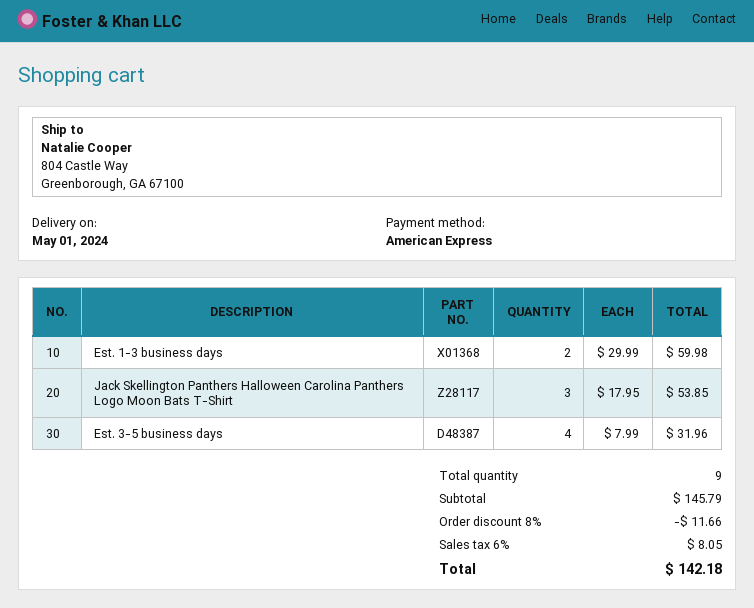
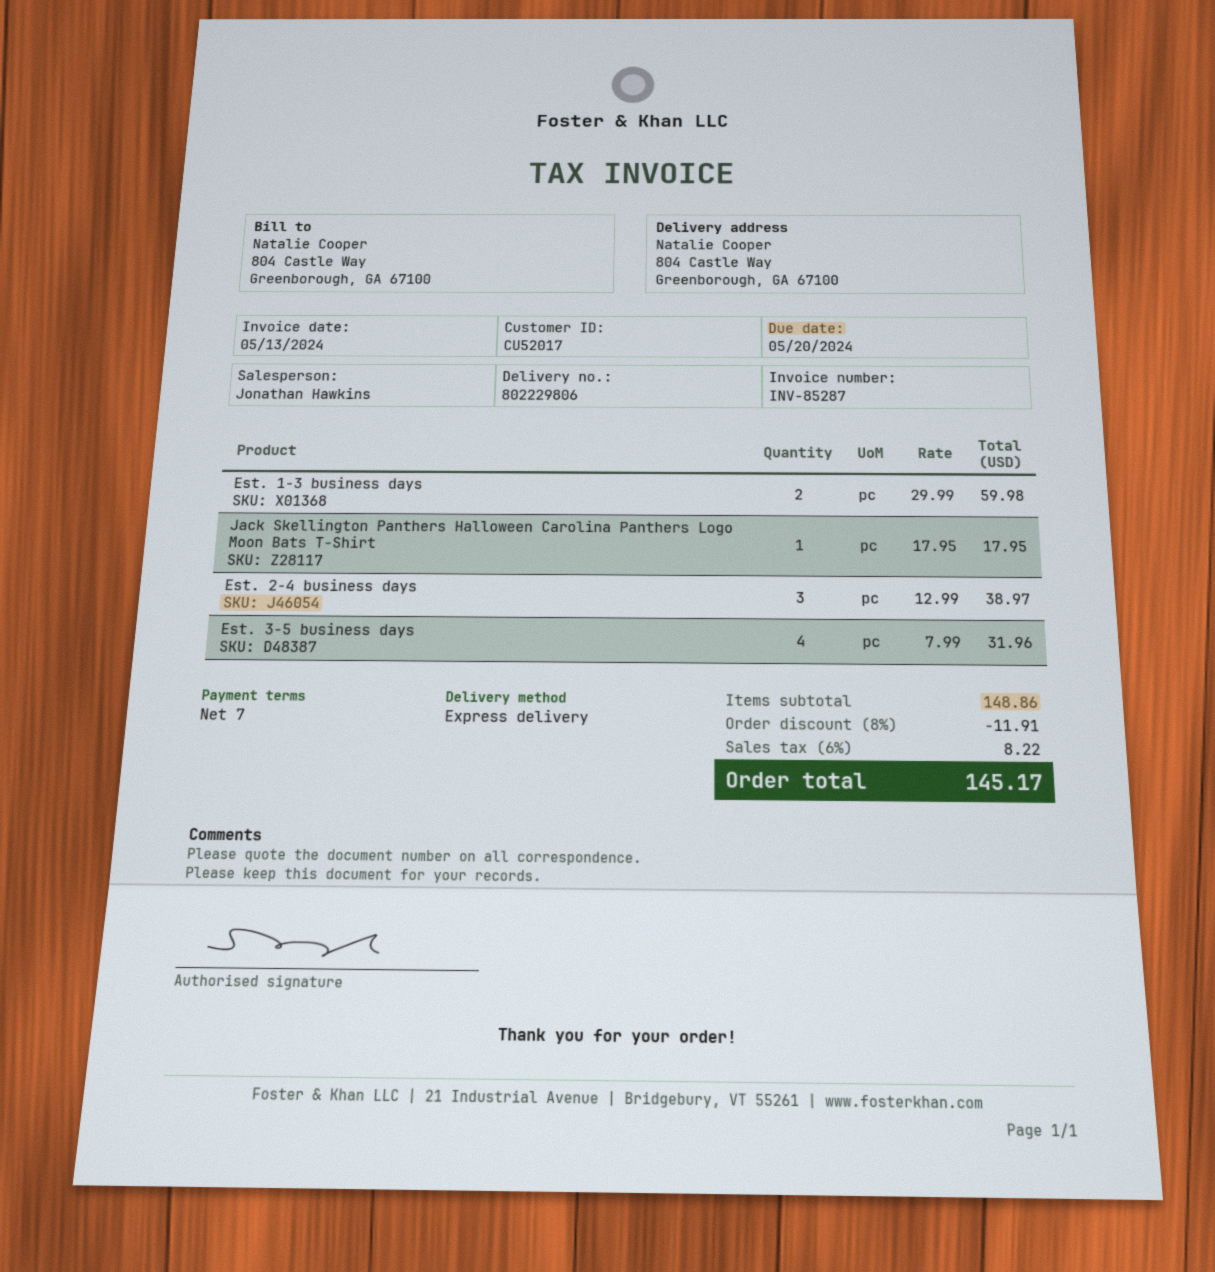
Jack Skellington Panthers Halloween Carolina Panthers Logo Moon Bats T-Shirt: 3 x 17.95 = 53.85 -> 1 x 17.95 = 17.95
Est. 2-4 business days: none -> 3 x 12.99 = 38.97
subtotal: 145.79 -> 148.86
discount: 8% = 11.66 -> 8% = 11.91
tax: 6% = 8.05 -> 6% = 8.22
total: 142.18 -> 145.17

